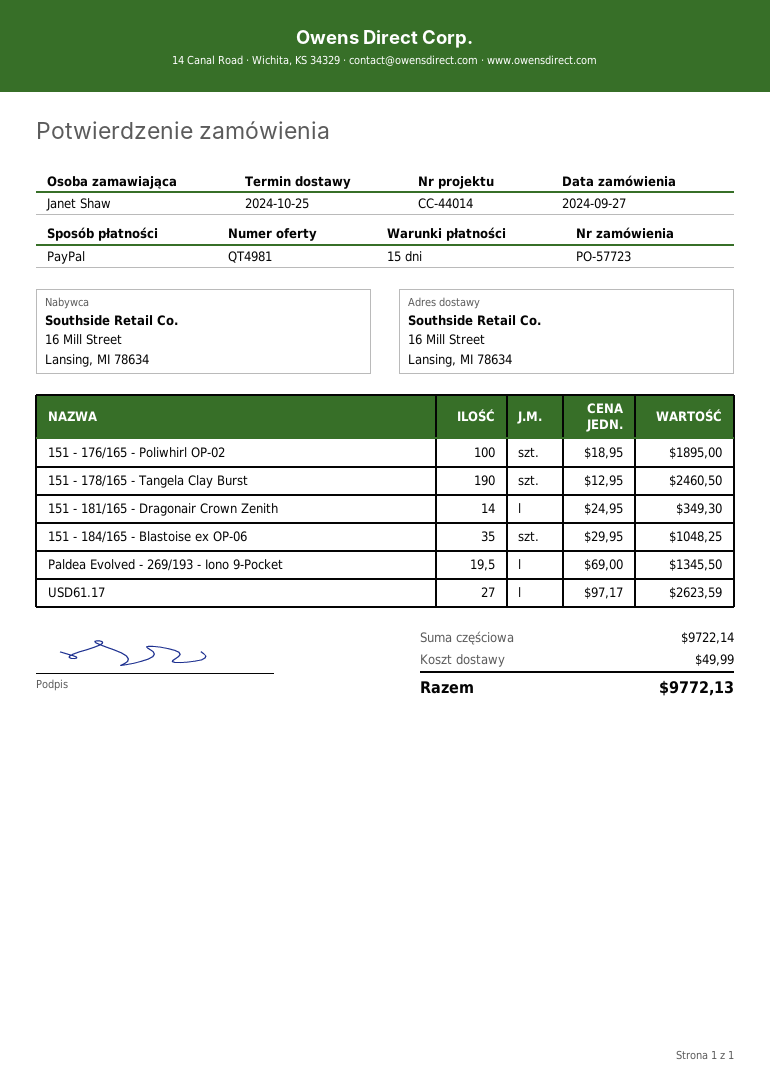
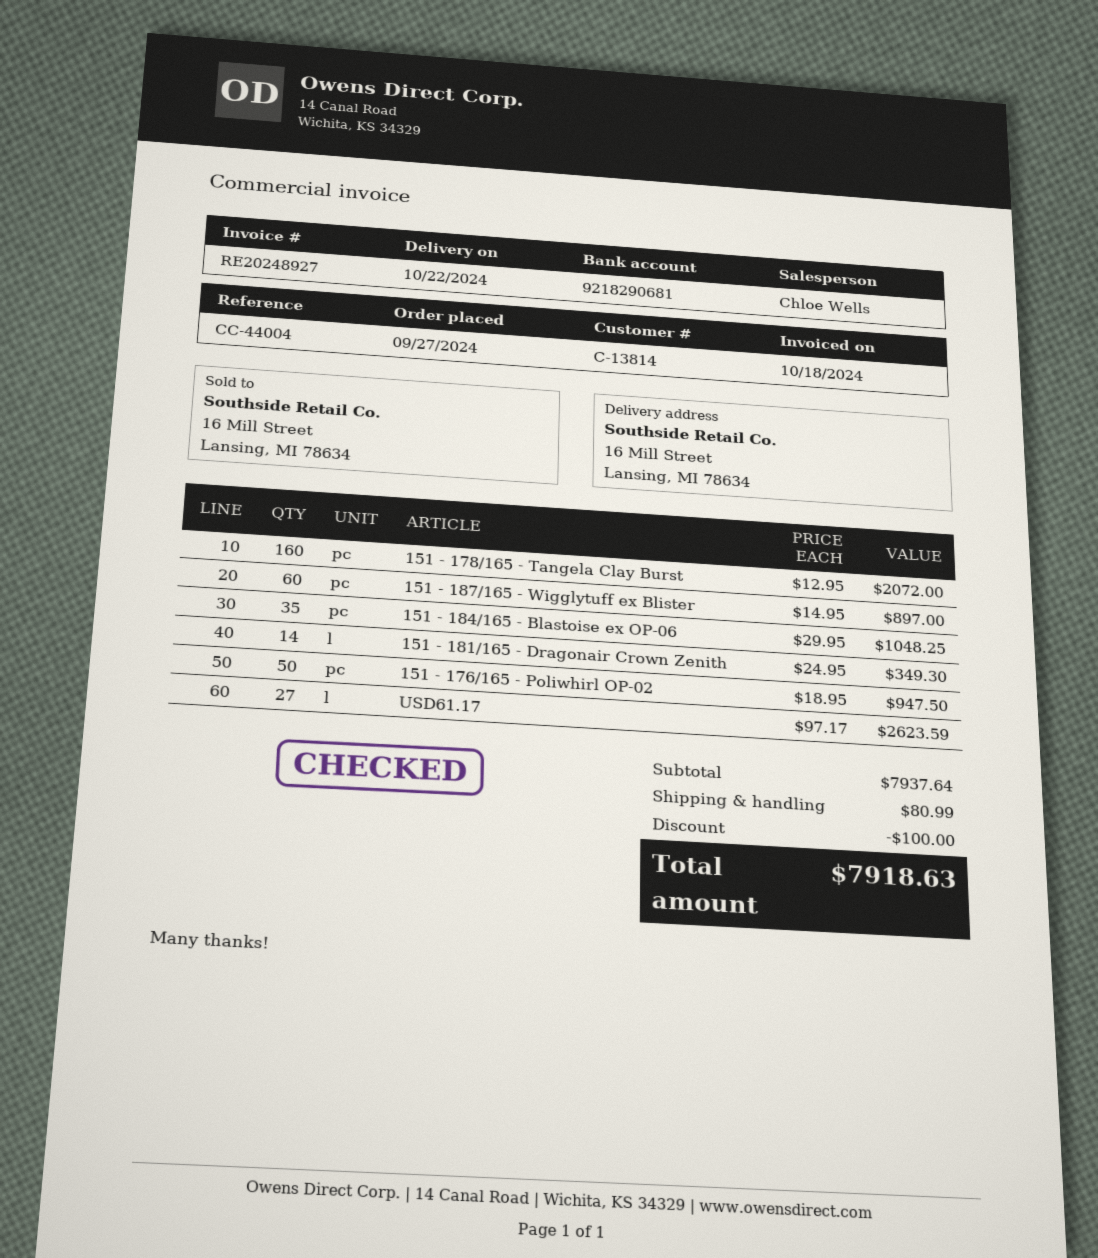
delivery date: 2024-10-25 -> 2024-10-22
reference: CC-44014 -> CC-44004
151 - 176/165 - Poliwhirl OP-02: 100 x 18.95 = 1895.00 -> 50 x 18.95 = 947.50
151 - 178/165 - Tangela Clay Burst: 190 x 12.95 = 2460.50 -> 160 x 12.95 = 2072.00
Paldea Evolved - 269/193 - Iono 9-Pocket: 19.5 x 69.00 = 1345.50 -> none
151 - 187/165 - Wigglytuff ex Blister: none -> 60 x 14.95 = 897.00
subtotal: 9722.14 -> 7937.64
discount: none -> 100.00
shipping: 49.99 -> 80.99
total: 9772.13 -> 7918.63

